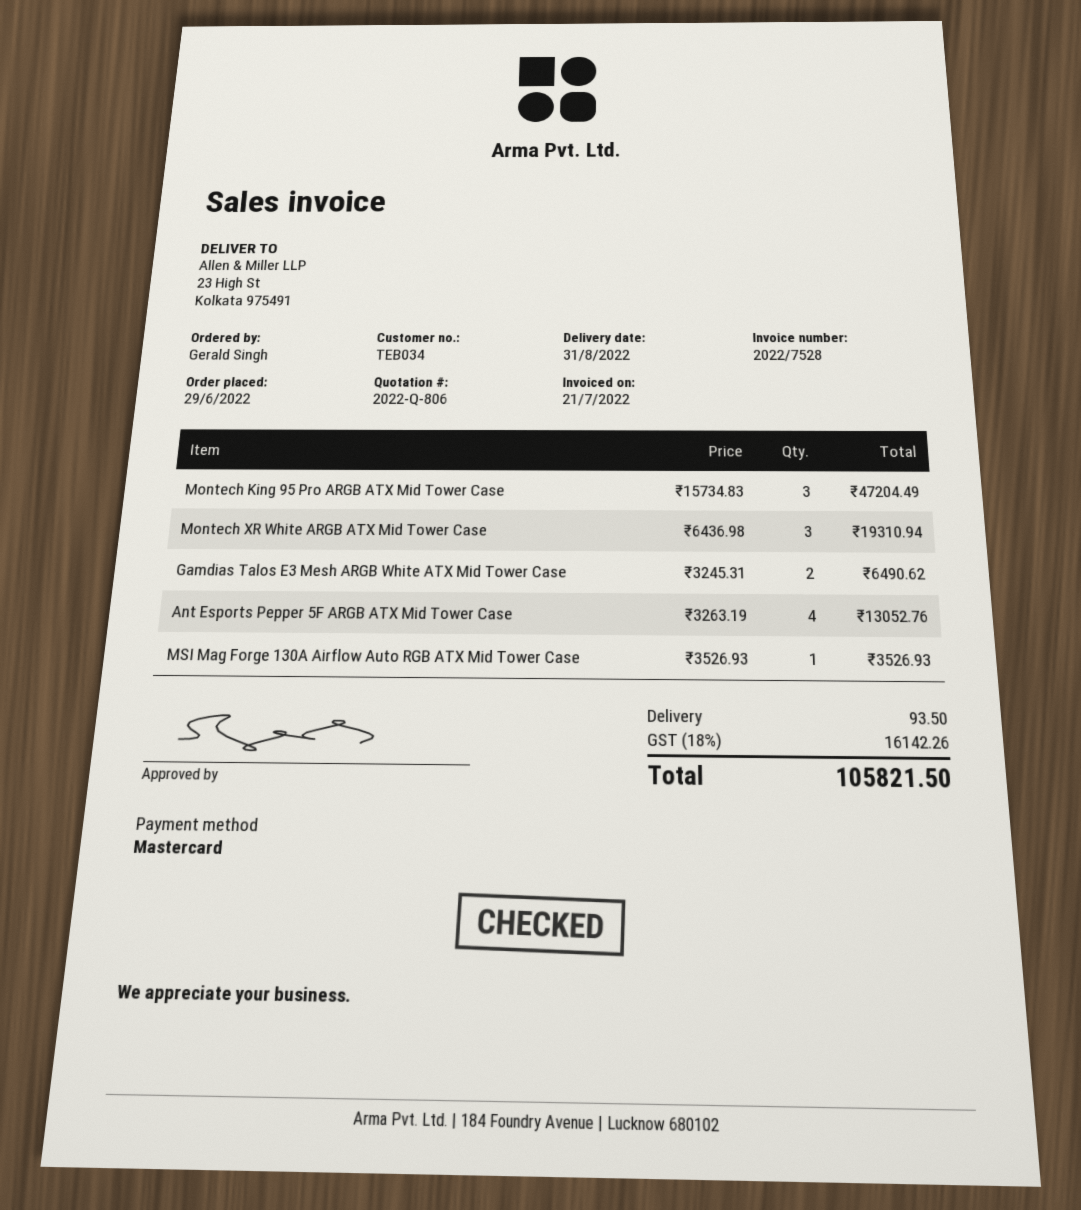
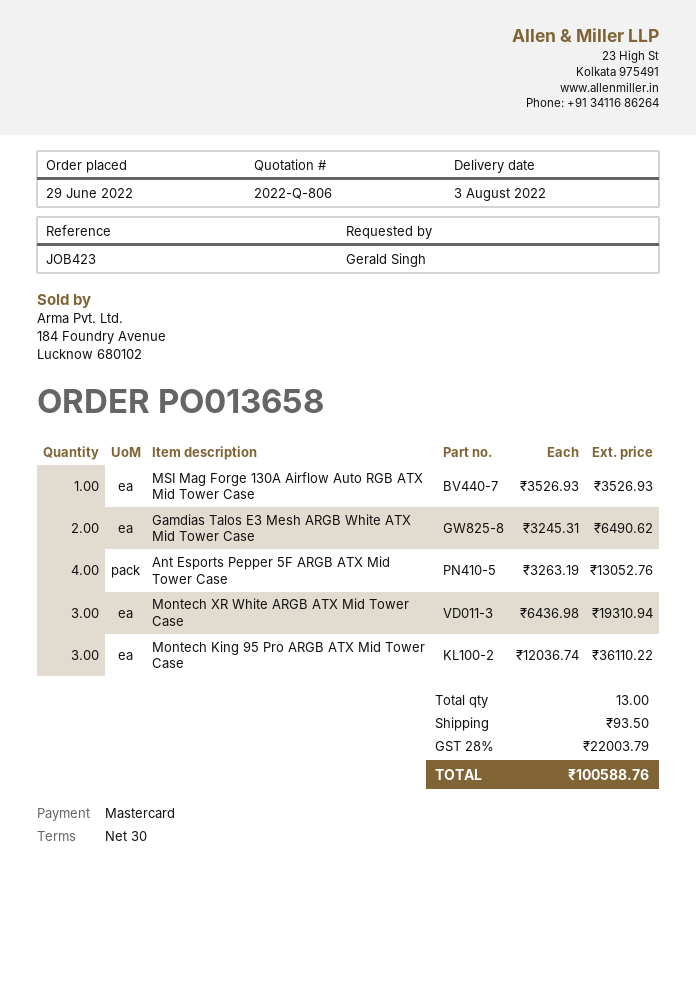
delivery date: 2022-08-31 -> 2022-08-03
Montech King 95 Pro ARGB ATX Mid Tower Case: 3 x 15734.83 = 47204.49 -> 3 x 12036.74 = 36110.22
tax: 18% = 16142.26 -> 28% = 22003.79
total: 105821.50 -> 100588.76

